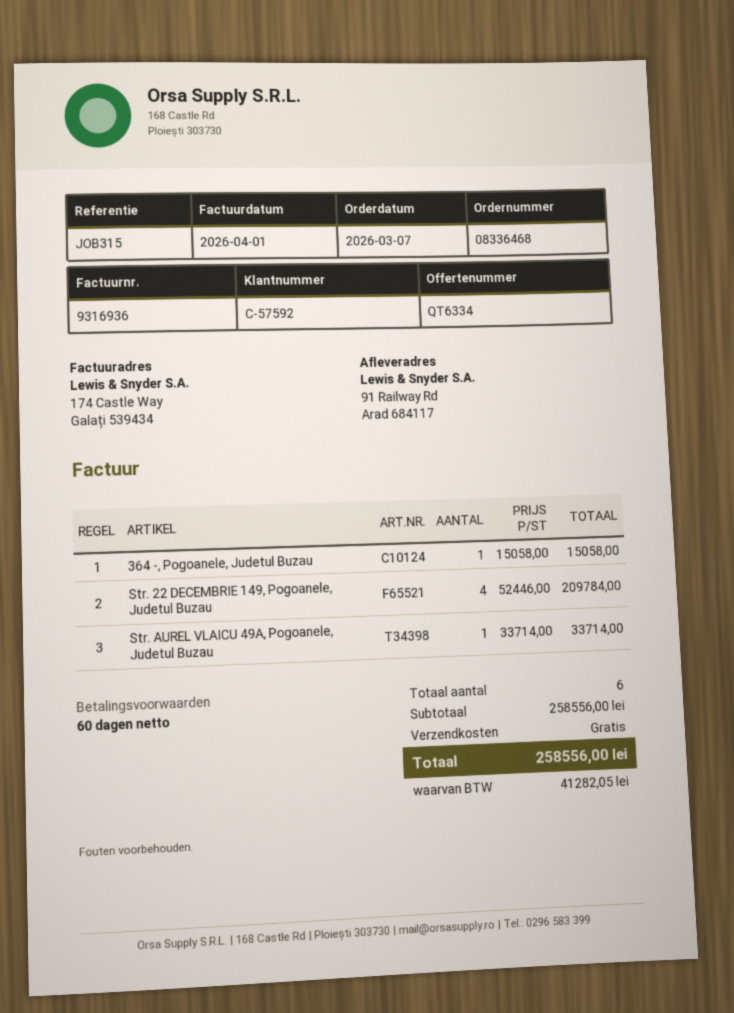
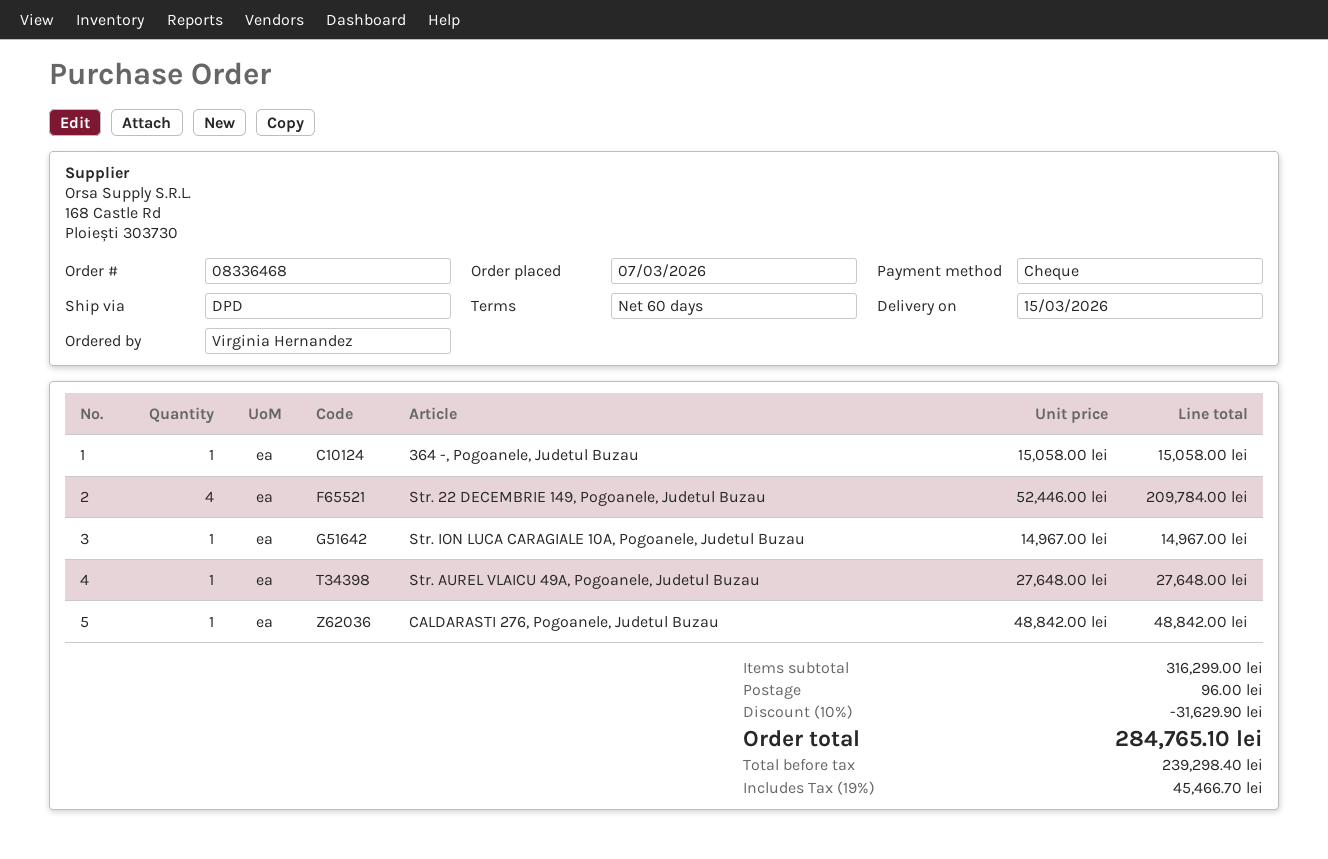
Str. AUREL VLAICU 49A, Pogoanele, Judetul Buzau: 1 x 33714.00 = 33714.00 -> 1 x 27648.00 = 27648.00
Str. ION LUCA CARAGIALE 10A, Pogoanele, Judetul Buzau: none -> 1 x 14967.00 = 14967.00
CALDARASTI 276, Pogoanele, Judetul Buzau: none -> 1 x 48842.00 = 48842.00
subtotal: 258556.00 -> 316299.00
discount: none -> 10% = 31629.90
shipping: 0.00 -> 96.00
tax: 41282.05 -> 45466.70
total: 258556.00 -> 284765.10

